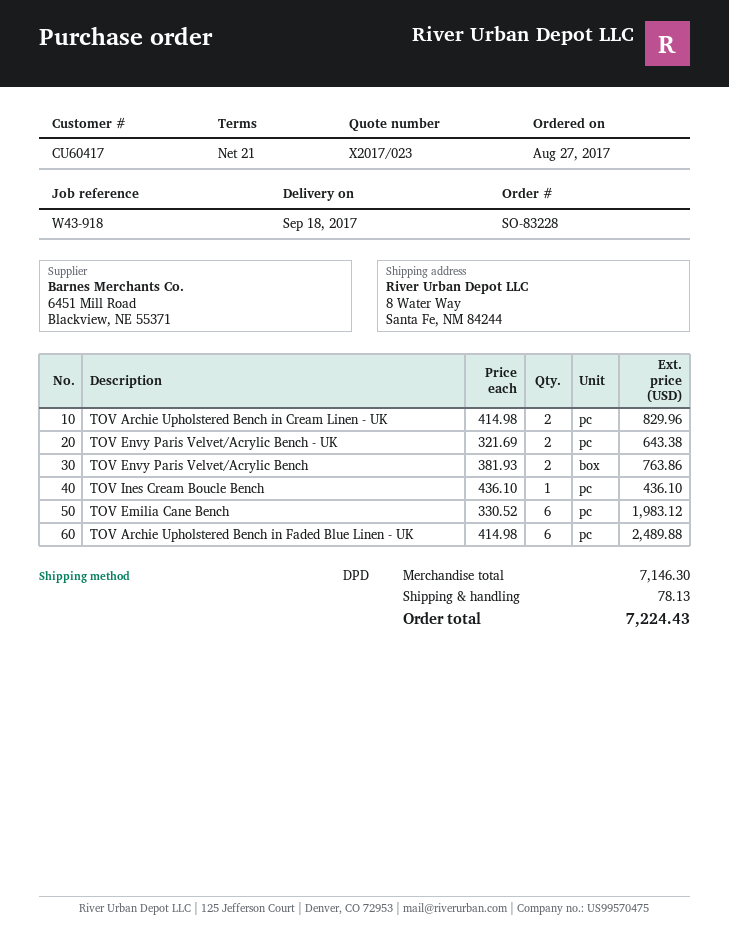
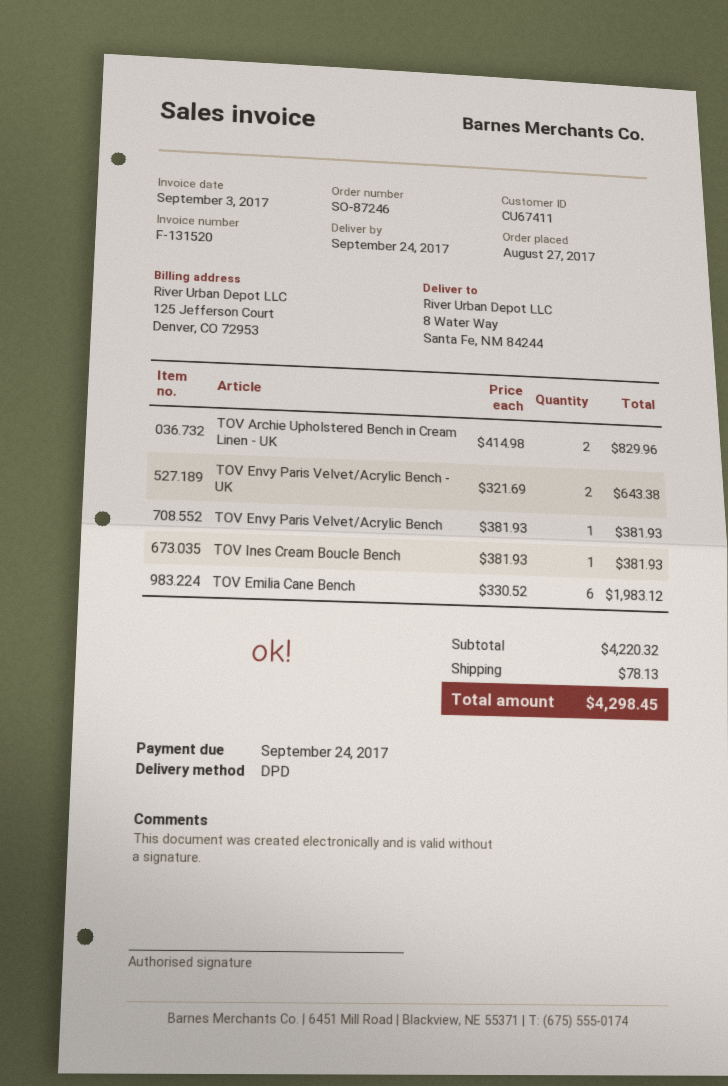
order number: SO-83228 -> SO-87246
delivery date: 2017-09-18 -> 2017-09-24
customer number: CU60417 -> CU67411
TOV Envy Paris Velvet/Acrylic Bench: 2 x 381.93 = 763.86 -> 1 x 381.93 = 381.93
TOV Ines Cream Boucle Bench: 1 x 436.10 = 436.10 -> 1 x 381.93 = 381.93
TOV Archie Upholstered Bench in Faded Blue Linen - UK: 6 x 414.98 = 2489.88 -> none
subtotal: 7146.30 -> 4220.32
total: 7224.43 -> 4298.45

